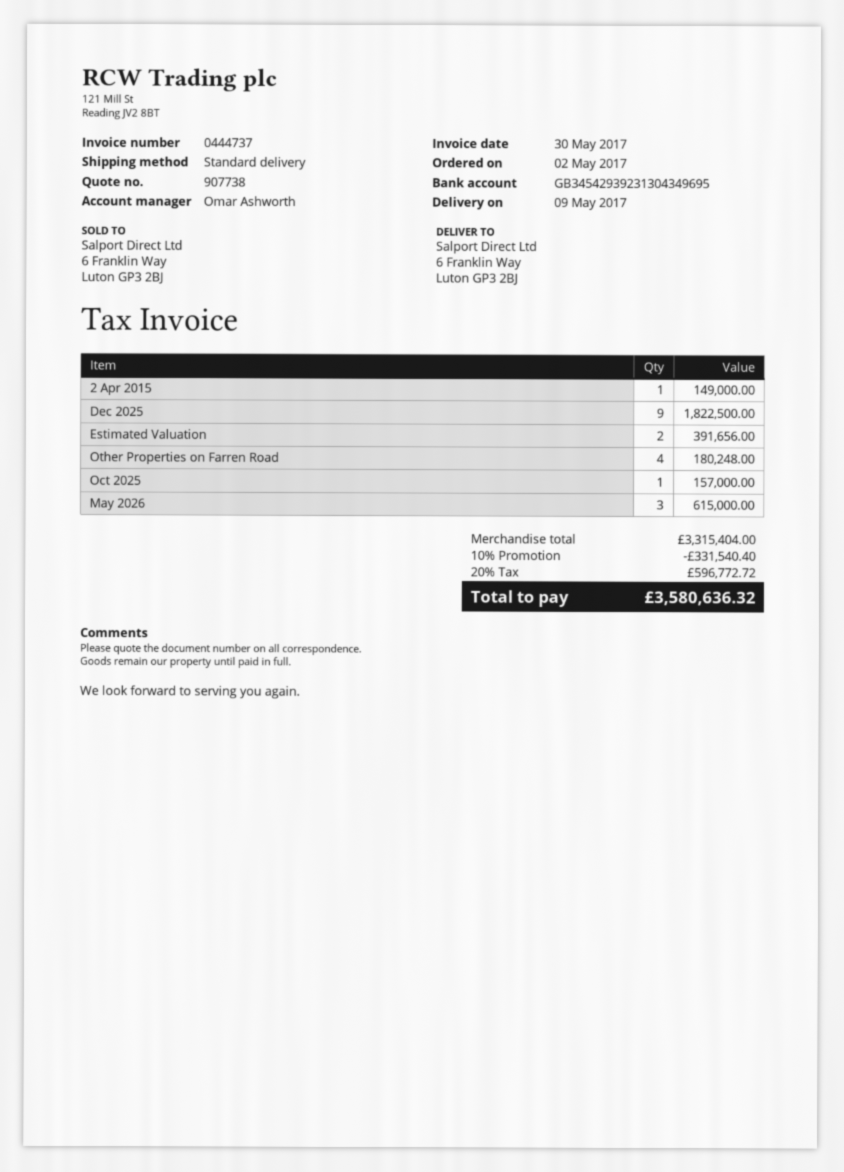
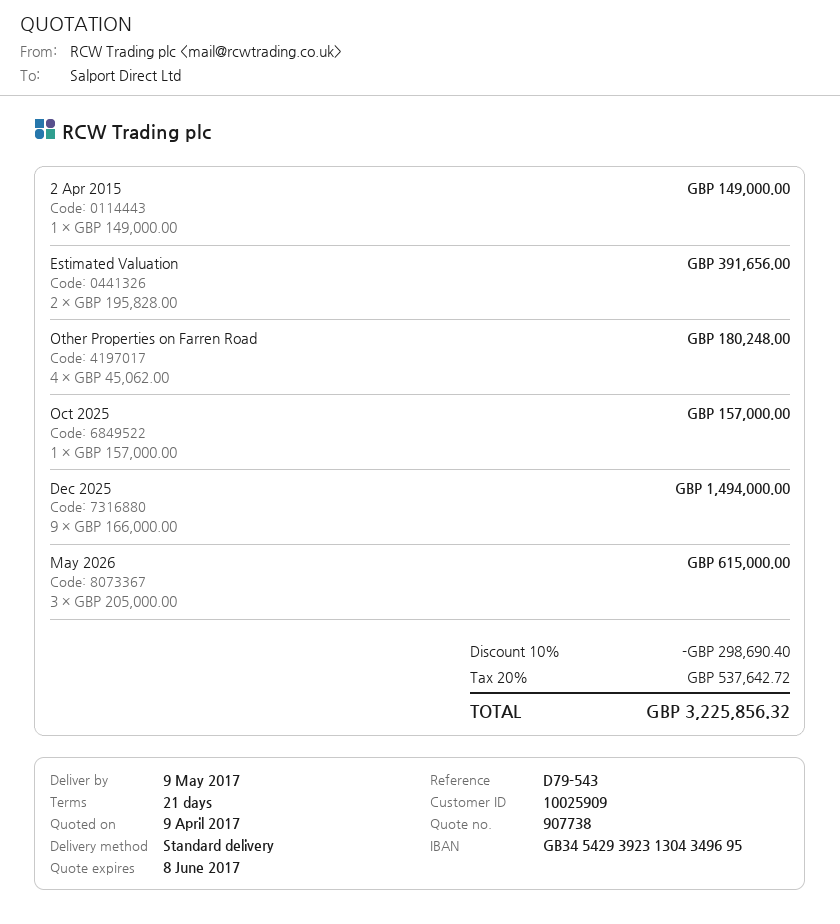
Dec 2025: 9 for 1822500.00 -> 9 for 1494000.00
discount: 10% = 331540.40 -> 10% = 298690.40
tax: 20% = 596772.72 -> 20% = 537642.72
total: 3580636.32 -> 3225856.32

